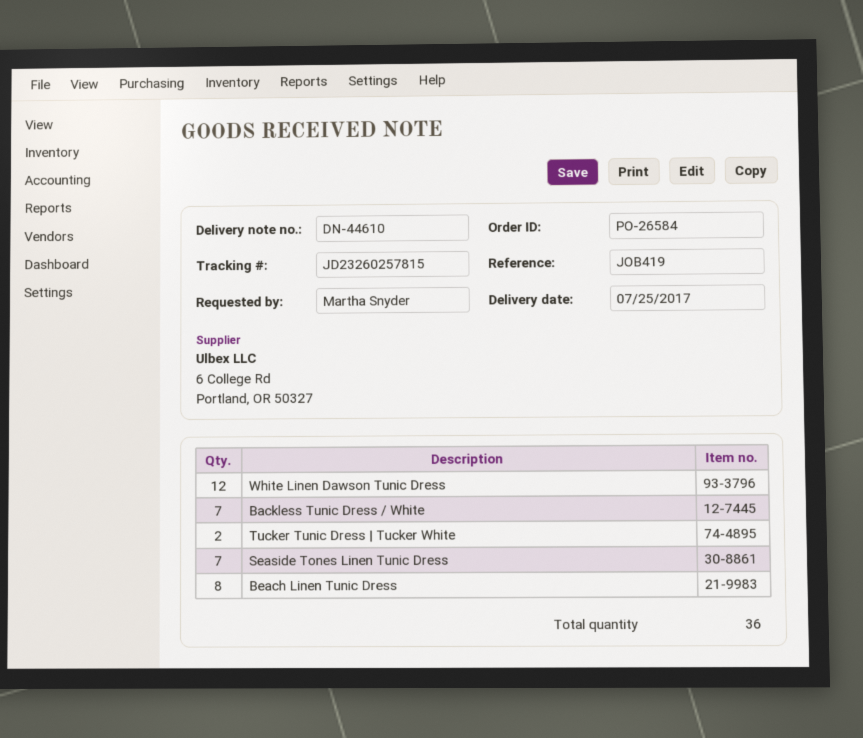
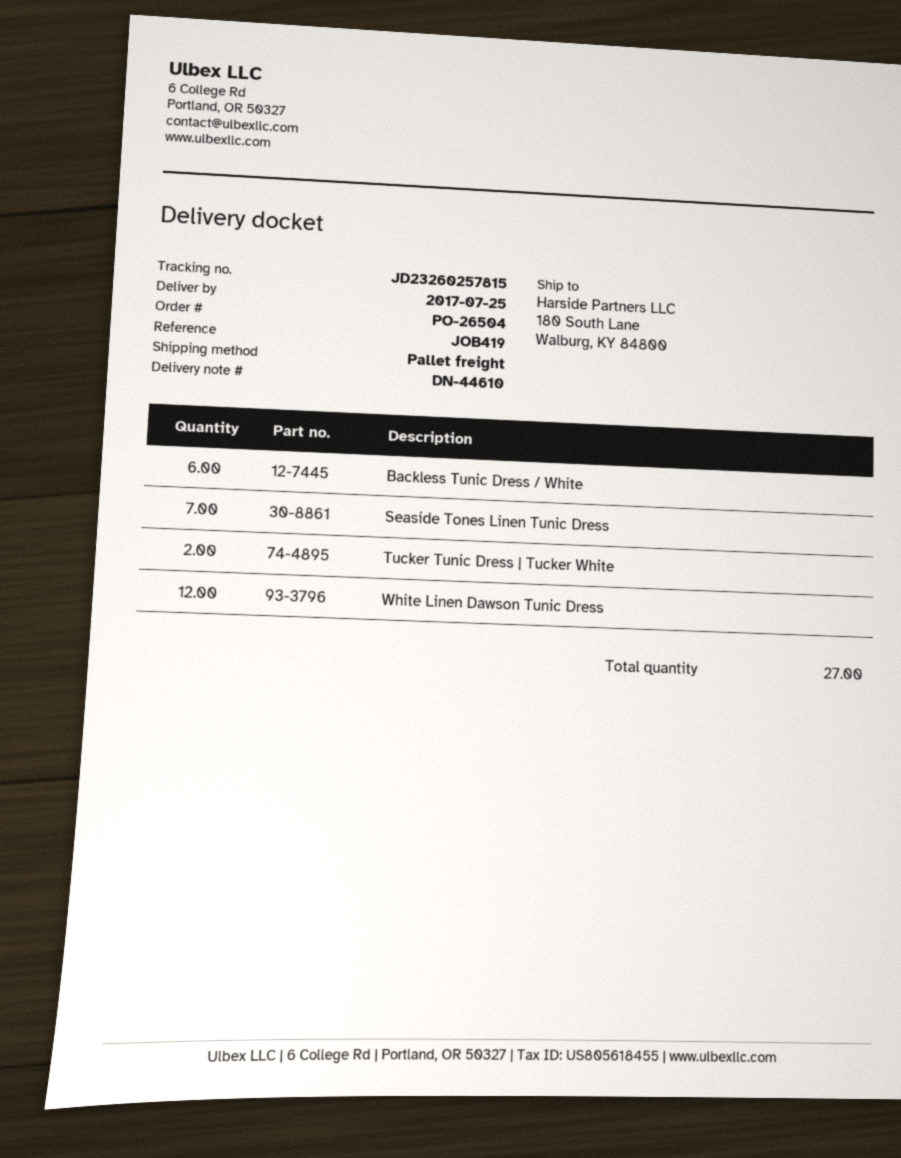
order number: PO-26584 -> PO-26504
Backless Tunic Dress / White: 7 -> 6
Beach Linen Tunic Dress: 8 -> none
total quantity: 36 -> 27

